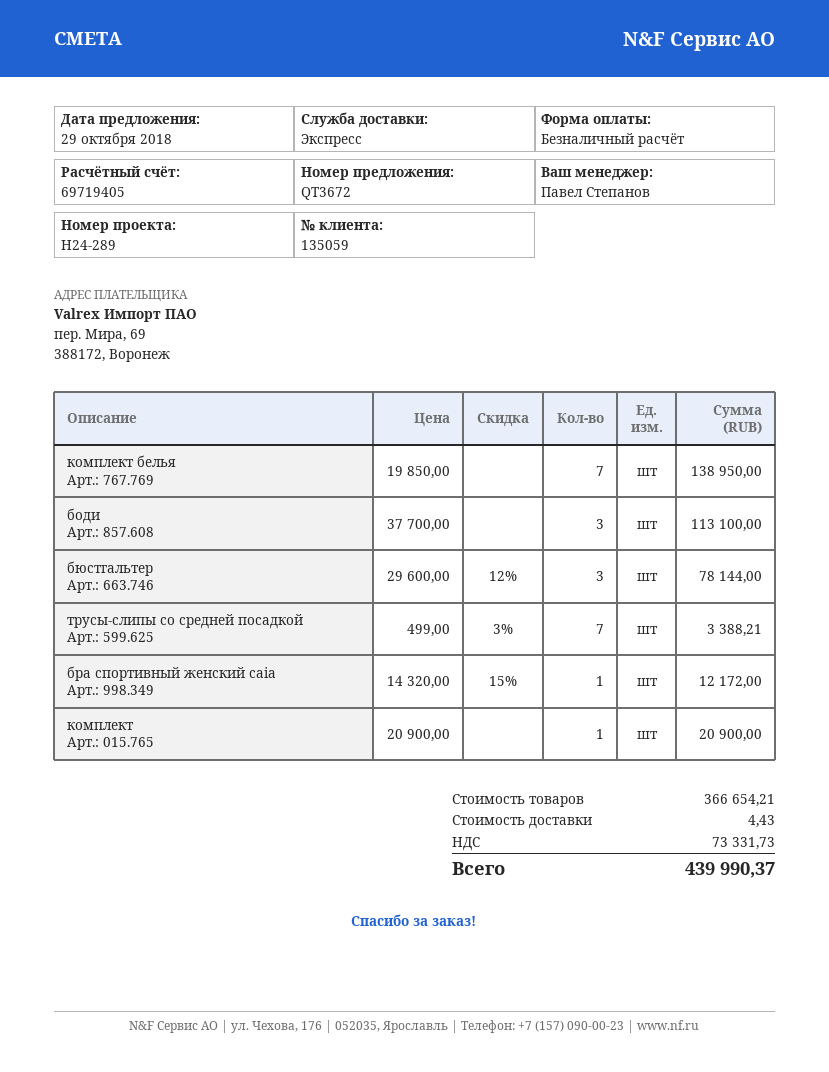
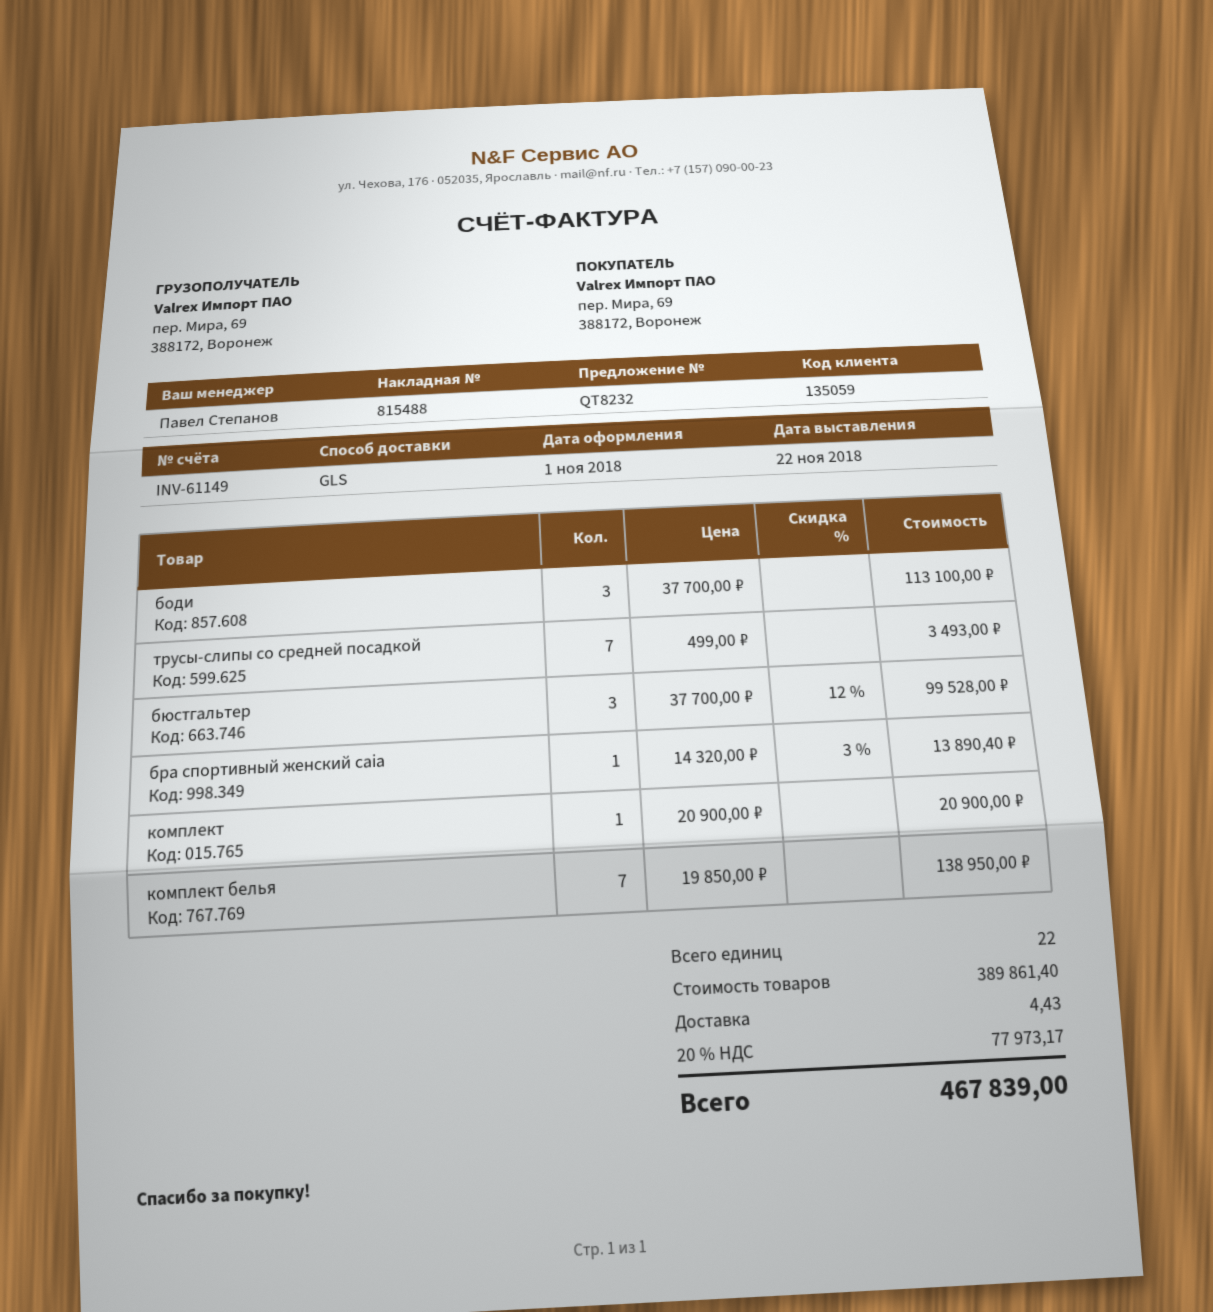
quote number: QT3672 -> QT8232
shipping method: express -> GLS
бюстгальтер: 3 x 29600.00 - 12% = 78144.00 -> 3 x 37700.00 - 12% = 99528.00
трусы-слипы со средней посадкой: 7 x 499.00 - 3% = 3388.21 -> 7 x 499.00 = 3493.00
бра спортивный женский caia: 1 x 14320.00 - 15% = 12172.00 -> 1 x 14320.00 - 3% = 13890.40
subtotal: 366654.21 -> 389861.40
tax: 73331.73 -> 77973.17
total: 439990.37 -> 467839.00

